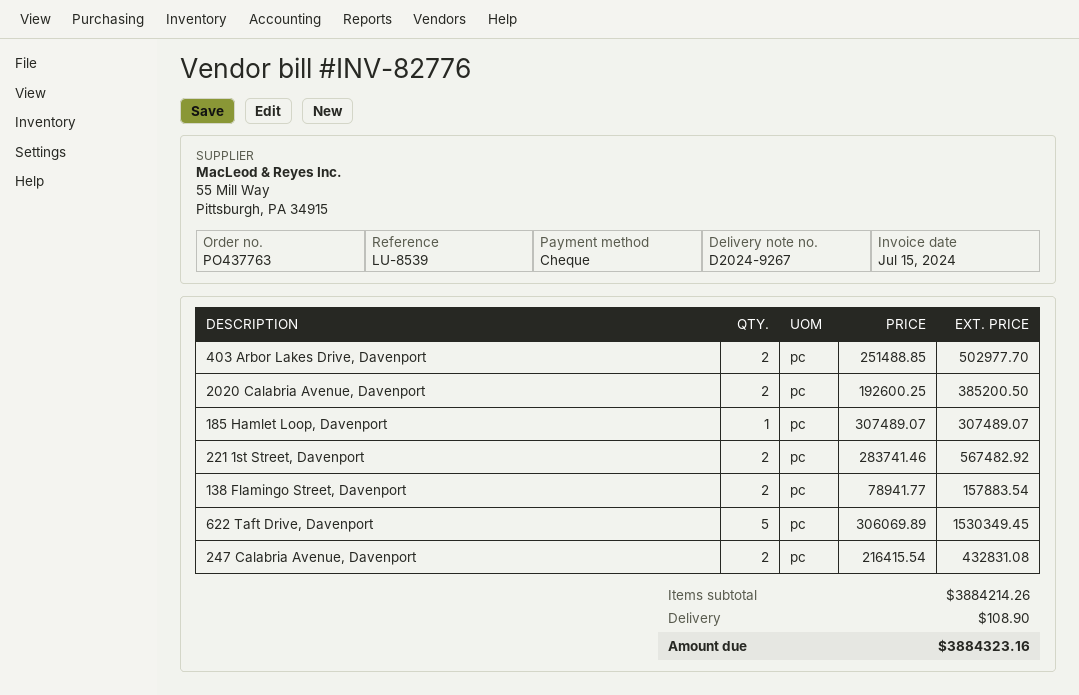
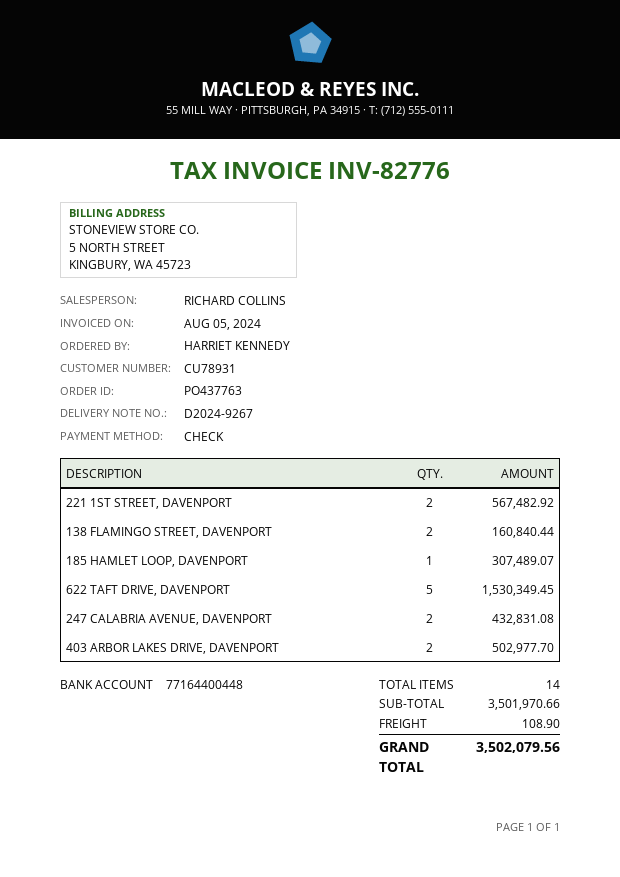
invoice date: 2024-07-15 -> 2024-08-05
2020 Calabria Avenue, Davenport: 2 for 385200.50 -> none
138 Flamingo Street, Davenport: 2 for 157883.54 -> 2 for 160840.44
subtotal: 3884214.26 -> 3501970.66
total: 3884323.16 -> 3502079.56

